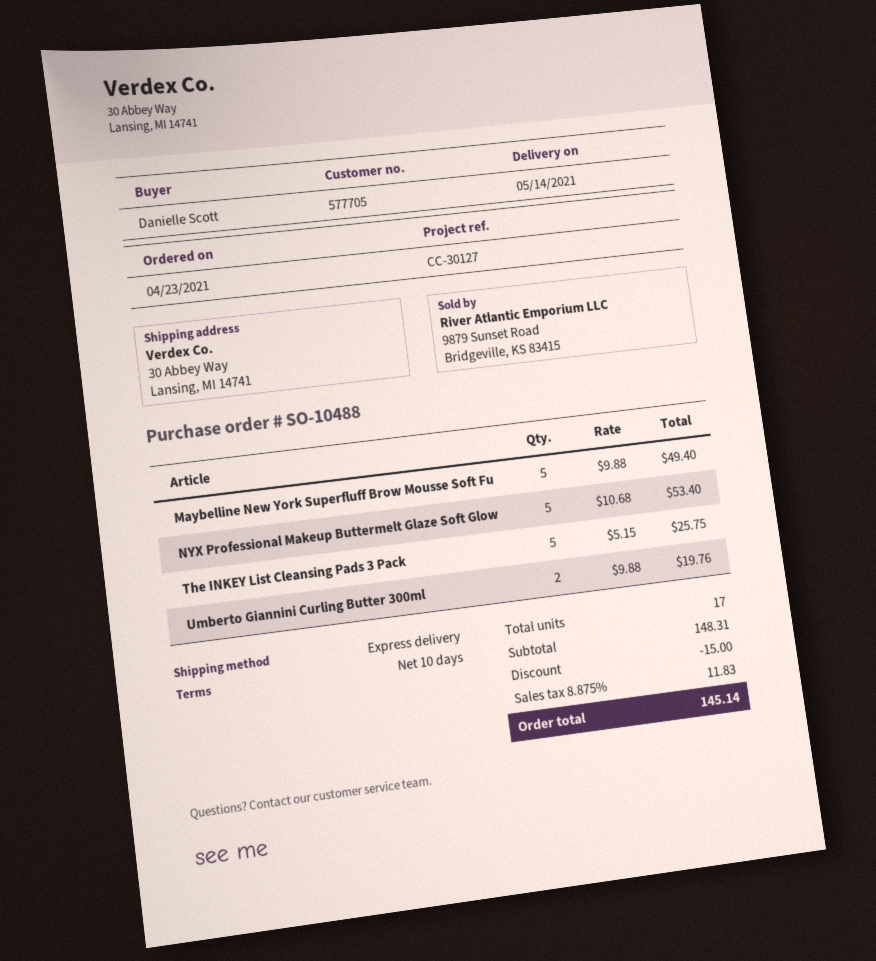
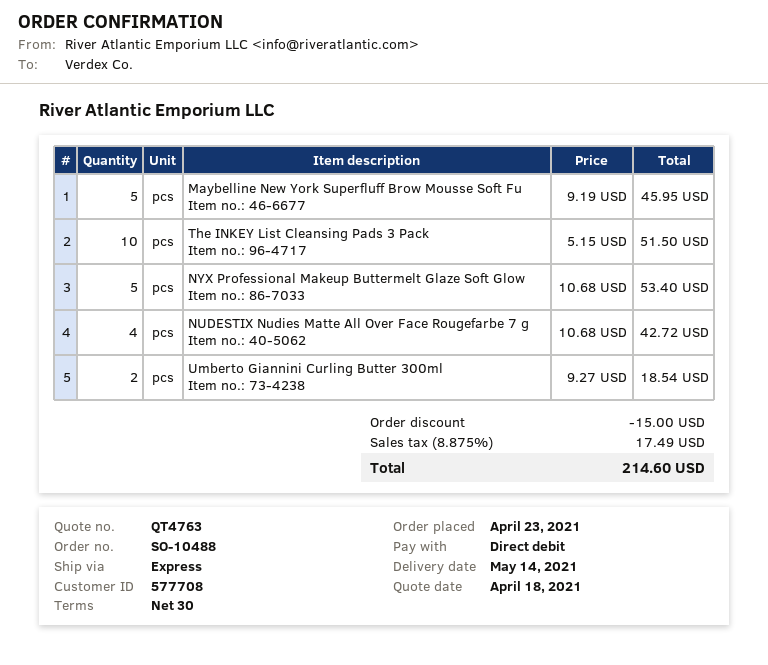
payment terms: 10 days -> 30 days
customer number: 577705 -> 577708
Maybelline New York Superfluff Brow Mousse Soft Fu: 5 x 9.88 = 49.40 -> 5 x 9.19 = 45.95
The INKEY List Cleansing Pads 3 Pack: 5 x 5.15 = 25.75 -> 10 x 5.15 = 51.50
Umberto Giannini Curling Butter 300ml: 2 x 9.88 = 19.76 -> 2 x 9.27 = 18.54
NUDESTIX Nudies Matte All Over Face Rougefarbe 7 g: none -> 4 x 10.68 = 42.72
tax: 8.875% = 11.83 -> 8.875% = 17.49
total: 145.14 -> 214.60

